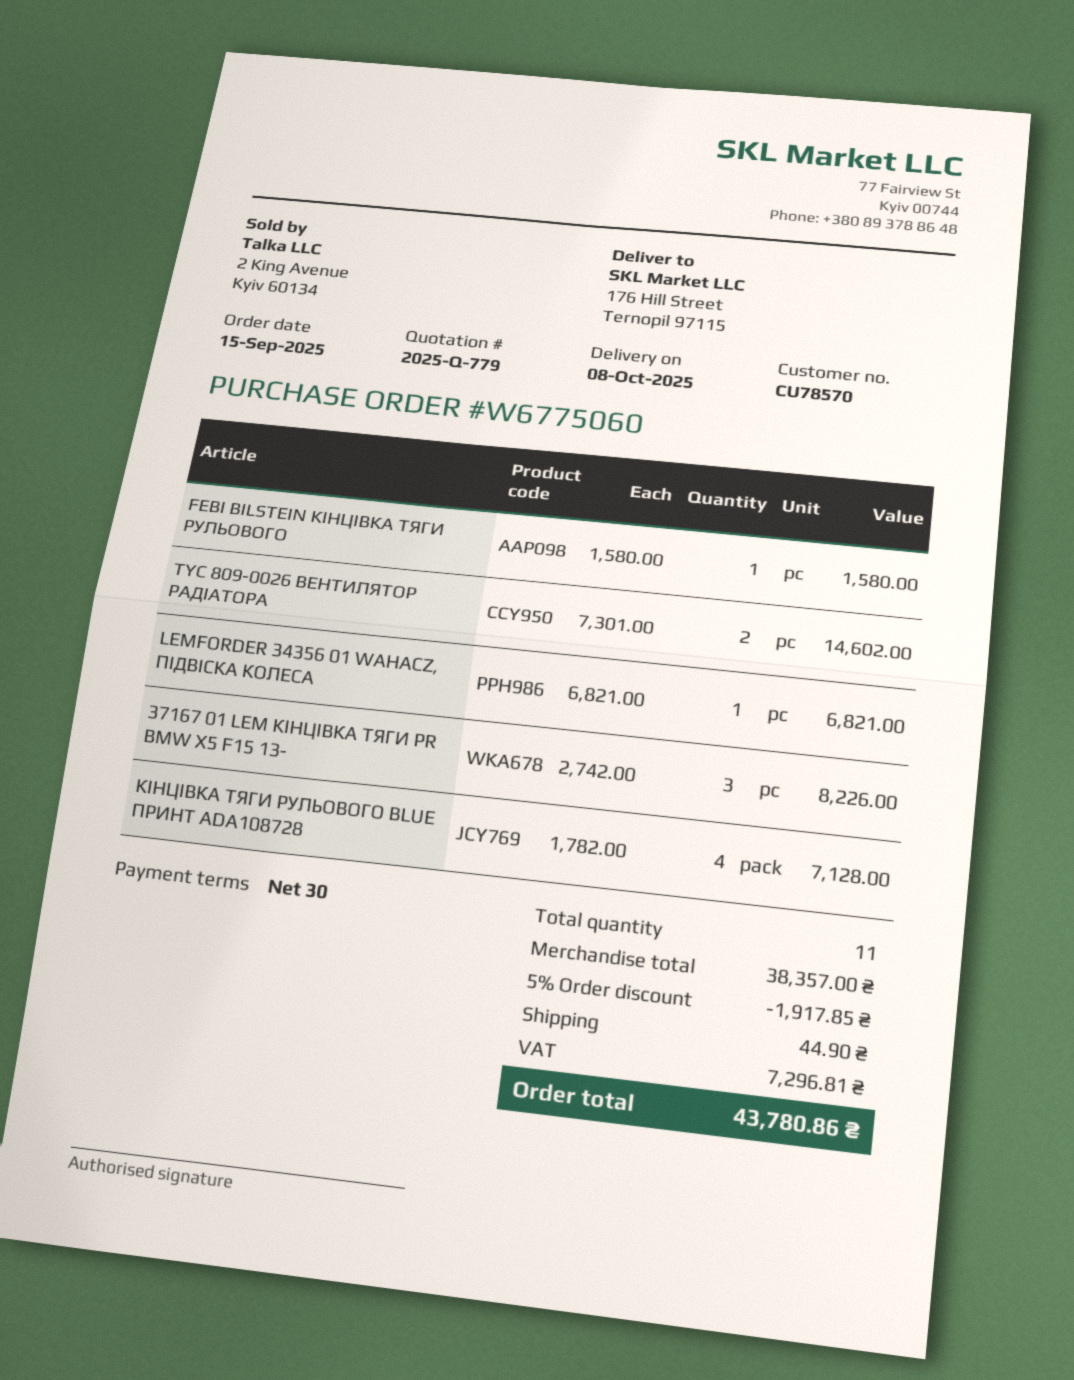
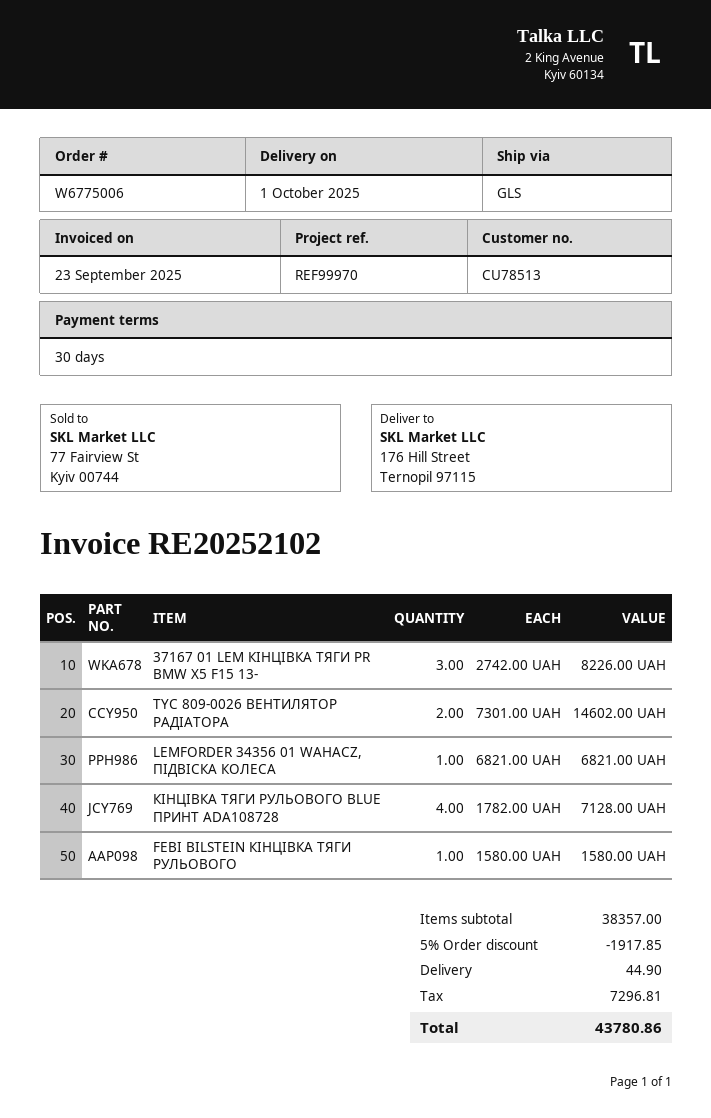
order number: W6775060 -> W6775006
delivery date: 2025-10-08 -> 2025-10-01
customer number: CU78570 -> CU78513

